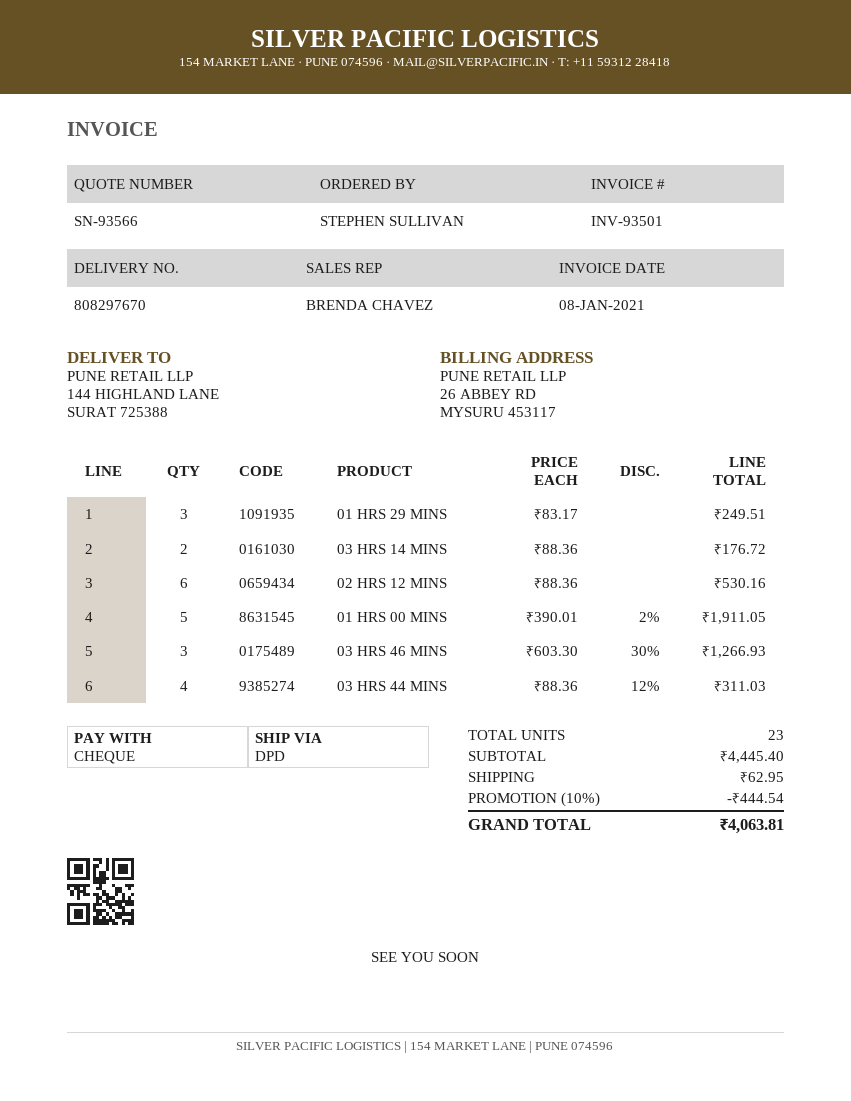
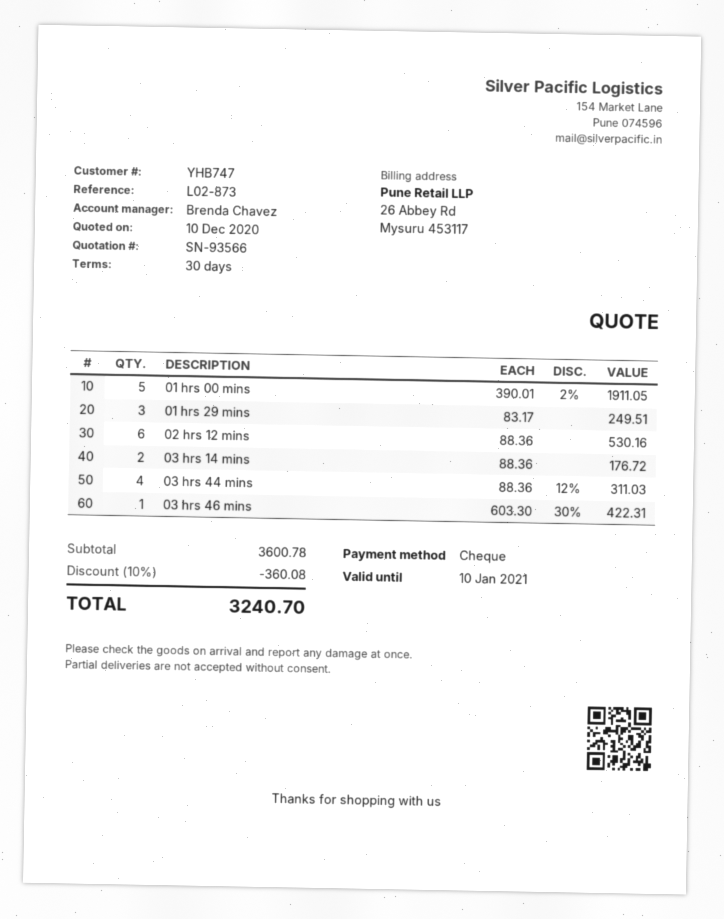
03 HRS 46 MINS: 3 x 603.30 - 30% = 1266.93 -> 1 x 603.30 - 30% = 422.31
subtotal: 4445.40 -> 3600.78
discount: 10% = 444.54 -> 10% = 360.08
shipping: 62.95 -> none
total: 4063.81 -> 3240.70

